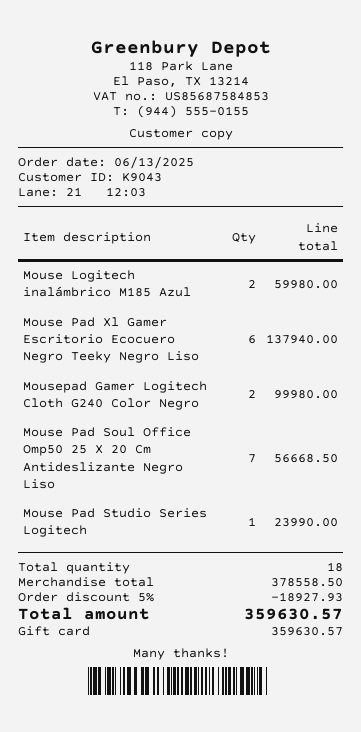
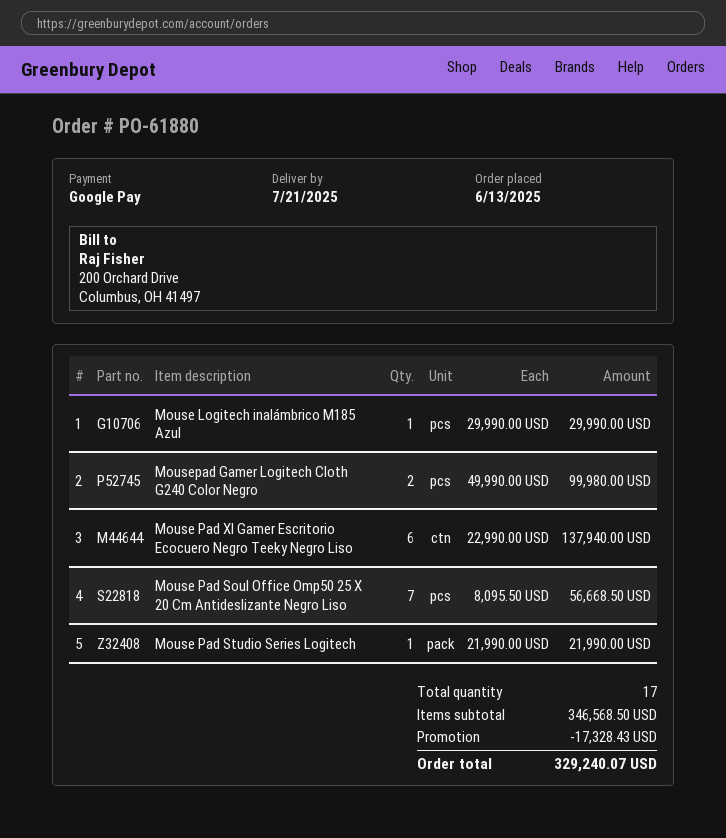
payment method: gift card -> Google Pay
Mouse Logitech inalámbrico M185 Azul: 2 for 59980.00 -> 1 for 29990.00
Mouse Pad Studio Series Logitech: 1 for 23990.00 -> 1 for 21990.00
total quantity: 18 -> 17
subtotal: 378558.50 -> 346568.50
discount: 18927.93 -> 17328.43
total: 359630.57 -> 329240.07

